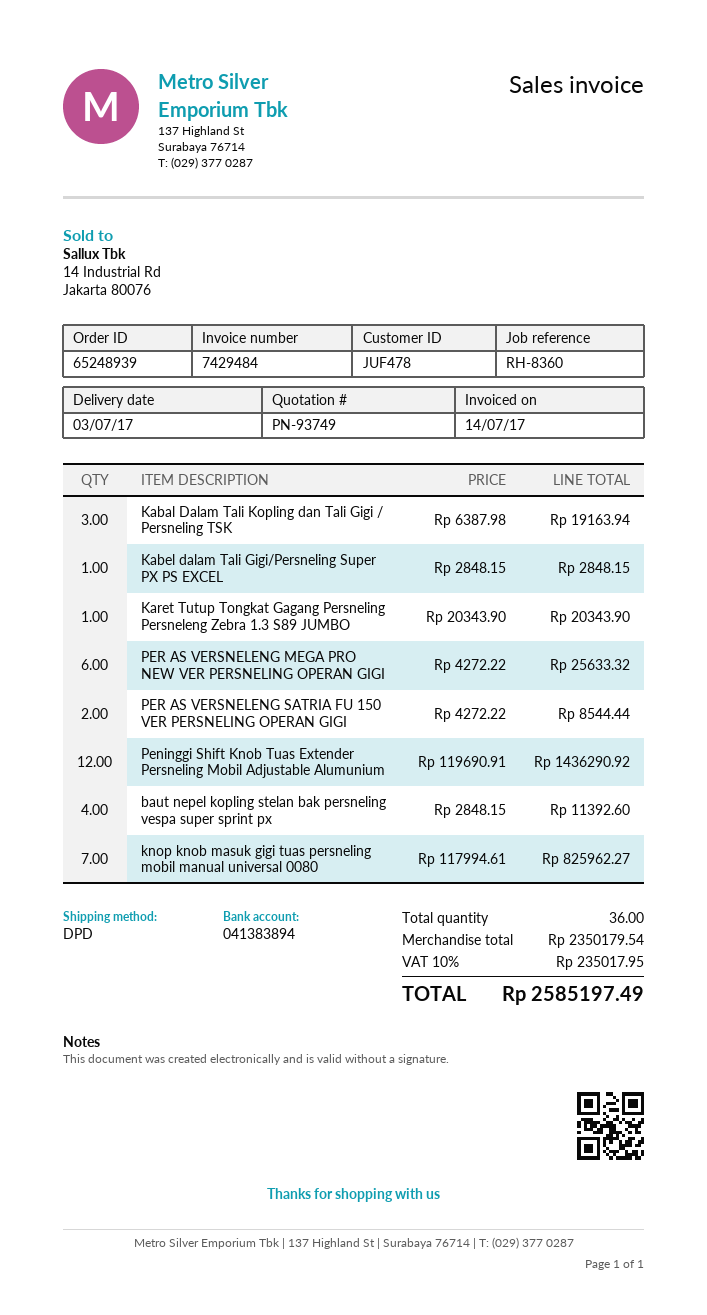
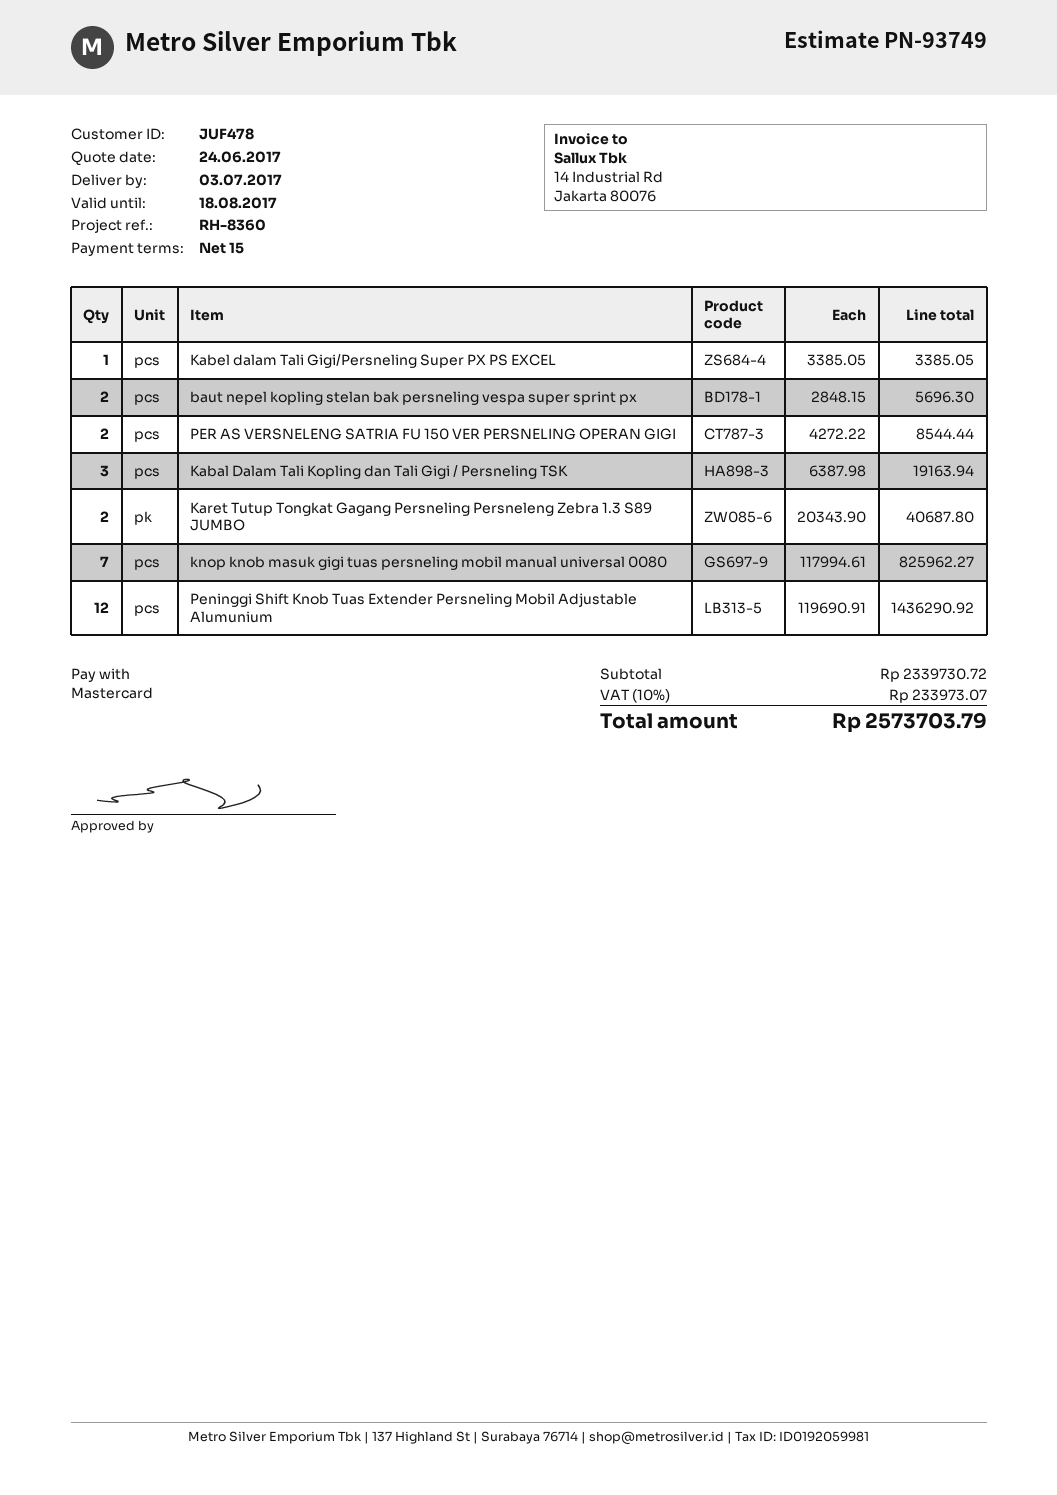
Kabel dalam Tali Gigi/Persneling Super PX PS EXCEL: 1 x 2848.15 = 2848.15 -> 1 x 3385.05 = 3385.05
Karet Tutup Tongkat Gagang Persneling Persneleng Zebra 1.3 S89 JUMBO: 1 x 20343.90 = 20343.90 -> 2 x 20343.90 = 40687.80
PER AS VERSNELENG MEGA PRO NEW VER PERSNELING OPERAN GIGI: 6 x 4272.22 = 25633.32 -> none
baut nepel kopling stelan bak persneling vespa super sprint px: 4 x 2848.15 = 11392.60 -> 2 x 2848.15 = 5696.30
subtotal: 2350179.54 -> 2339730.72
tax: 10% = 235017.95 -> 10% = 233973.07
total: 2585197.49 -> 2573703.79

